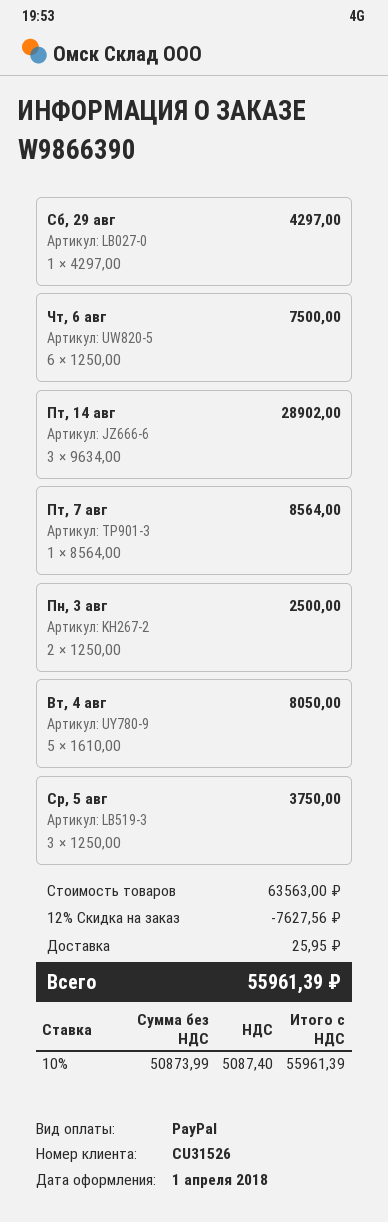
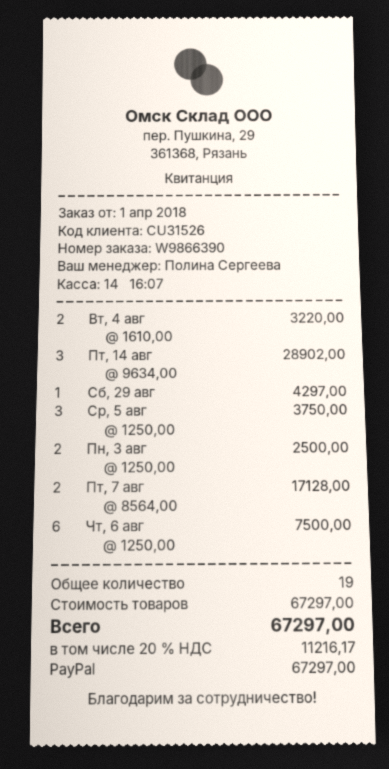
Пт, 7 авг: 1 x 8564.00 = 8564.00 -> 2 x 8564.00 = 17128.00
Вт, 4 авг: 5 x 1610.00 = 8050.00 -> 2 x 1610.00 = 3220.00
subtotal: 63563.00 -> 67297.00
discount: 12% = 7627.56 -> none
shipping: 25.95 -> none
tax: 10% = 5087.40 -> 20% = 11216.17
total: 55961.39 -> 67297.00

